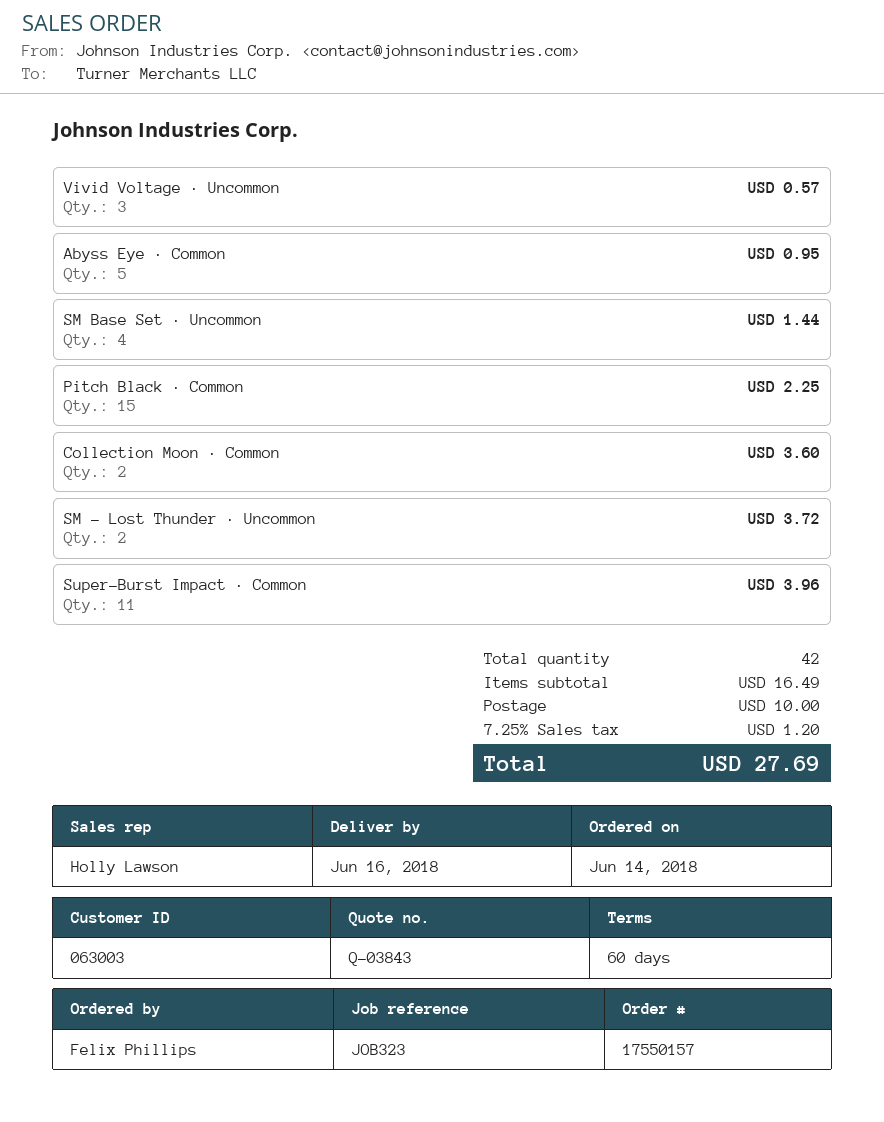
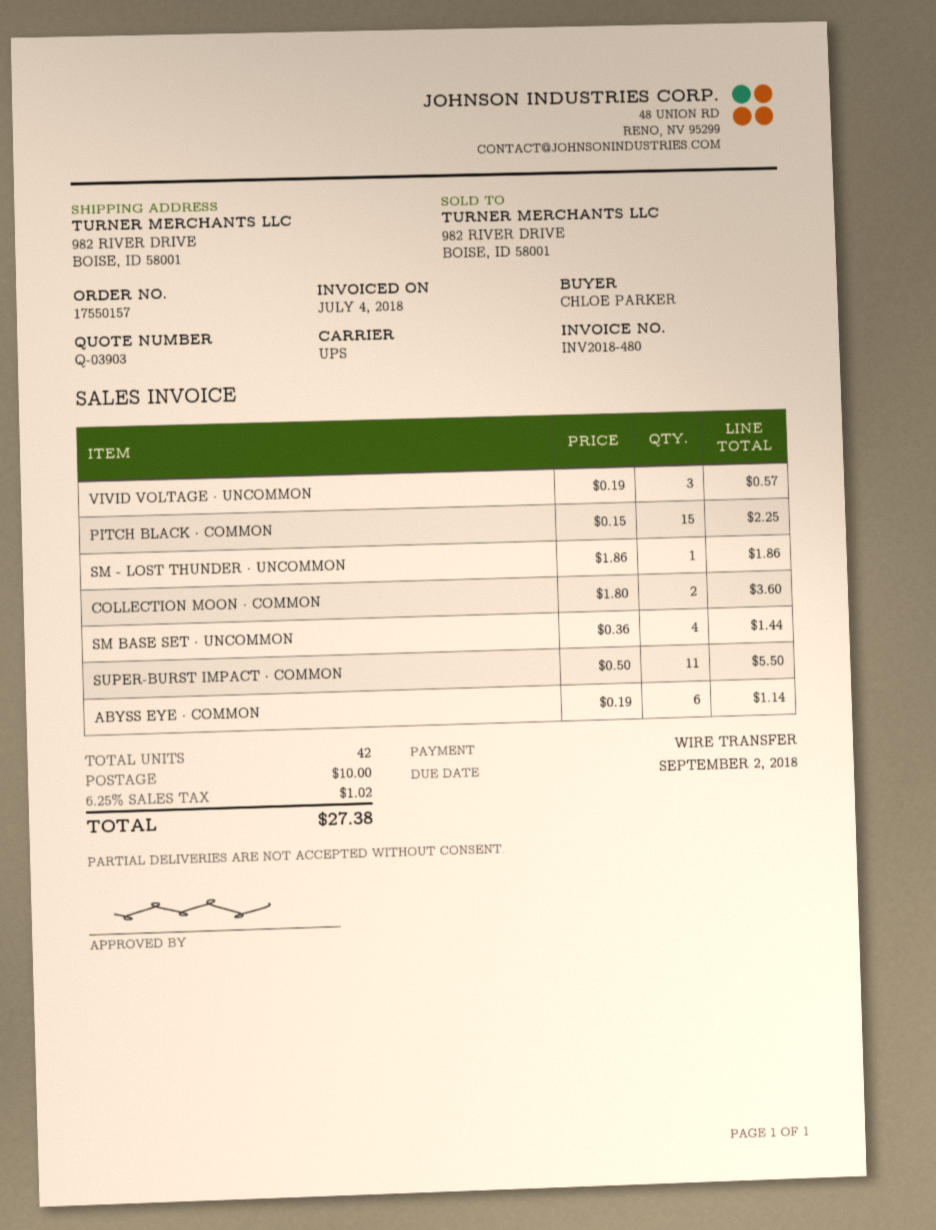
quote number: Q-03843 -> Q-03903
ordered by: Felix Phillips -> CHLOE PARKER
Abyss Eye · Common: 5 for 0.95 -> 6 for 1.14
SM - Lost Thunder · Uncommon: 2 for 3.72 -> 1 for 1.86
Super-Burst Impact · Common: 11 for 3.96 -> 11 for 5.50
tax: 7.25% = 1.20 -> 6.25% = 1.02
total: 27.69 -> 27.38

